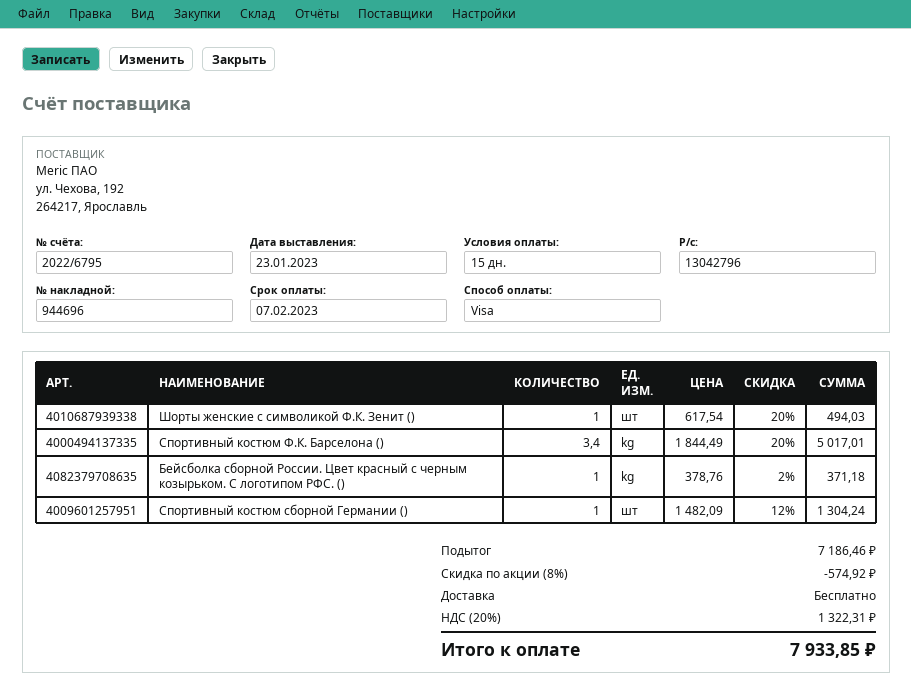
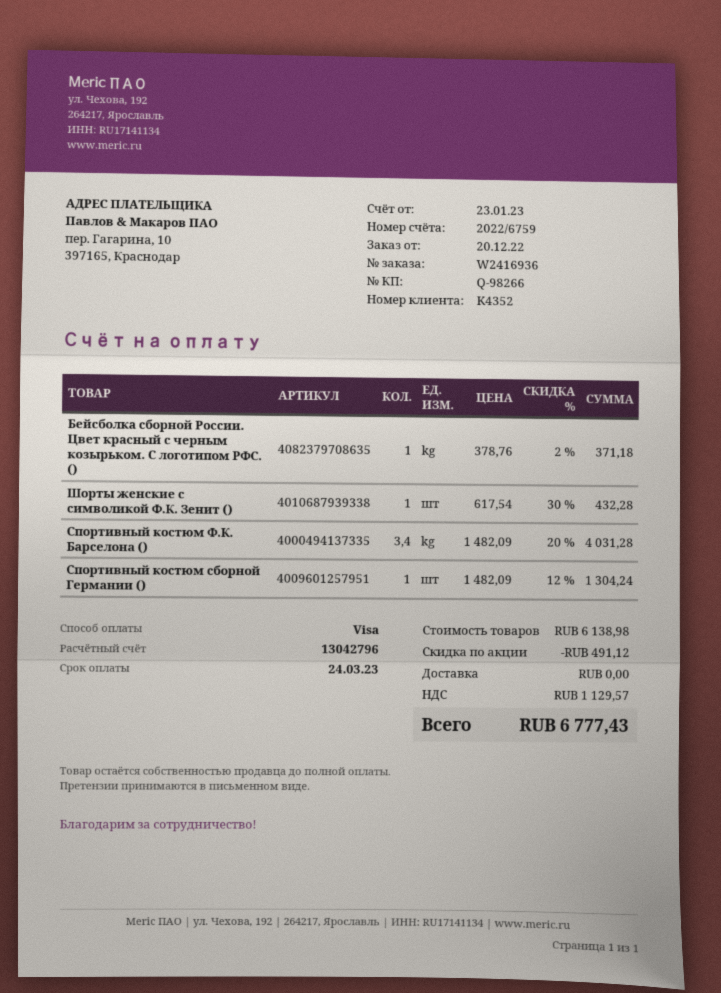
invoice number: 2022/6795 -> 2022/6759
due date: 2023-02-07 -> 2023-03-24
Шорты женские с символикой Ф.К. Зенит (): 1 x 617.54 - 20% = 494.03 -> 1 x 617.54 - 30% = 432.28
Спортивный костюм Ф.К. Барселона (): 3.4 x 1844.49 - 20% = 5017.01 -> 3.4 x 1482.09 - 20% = 4031.28
subtotal: 7186.46 -> 6138.98
discount: 574.92 -> 491.12
tax: 1322.31 -> 1129.57
total: 7933.85 -> 6777.43

